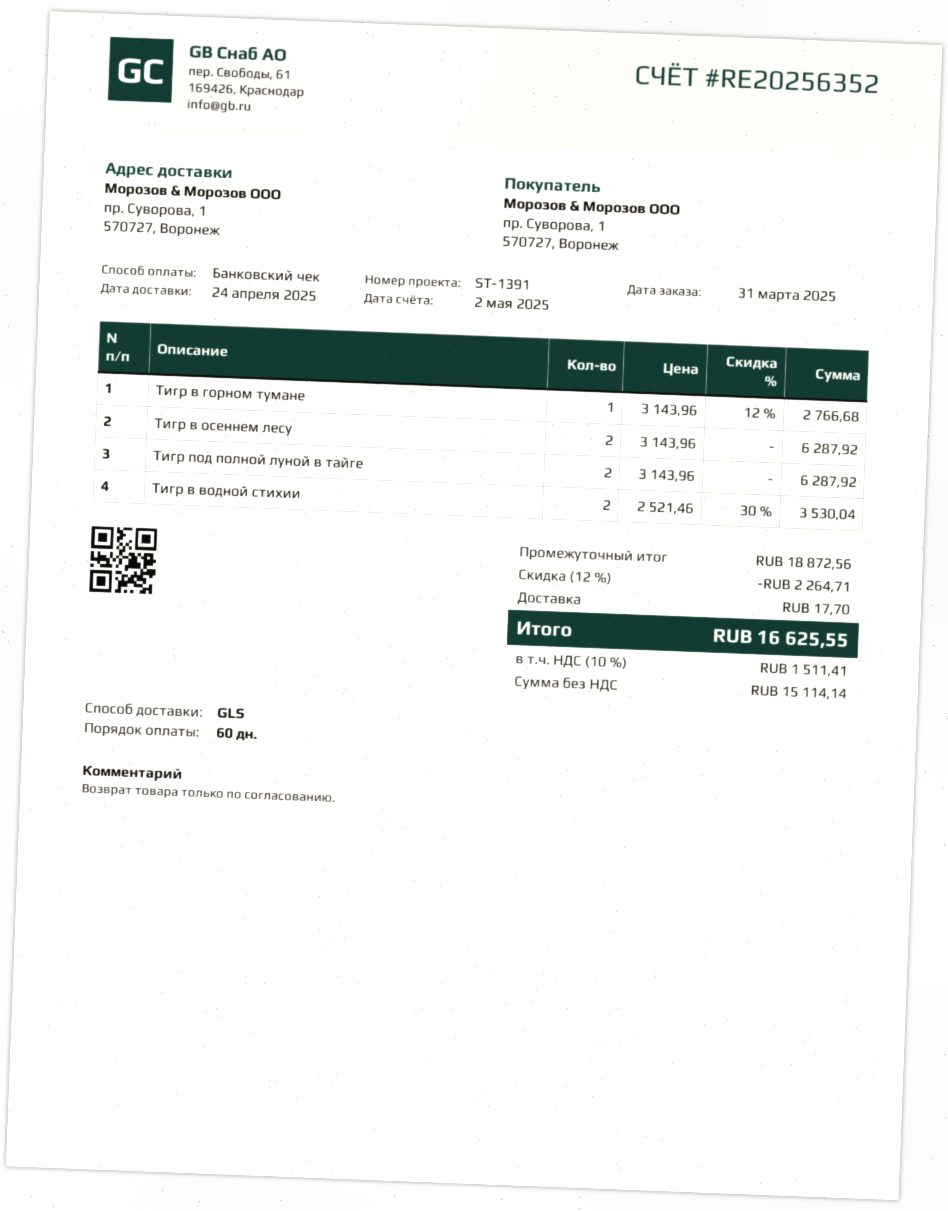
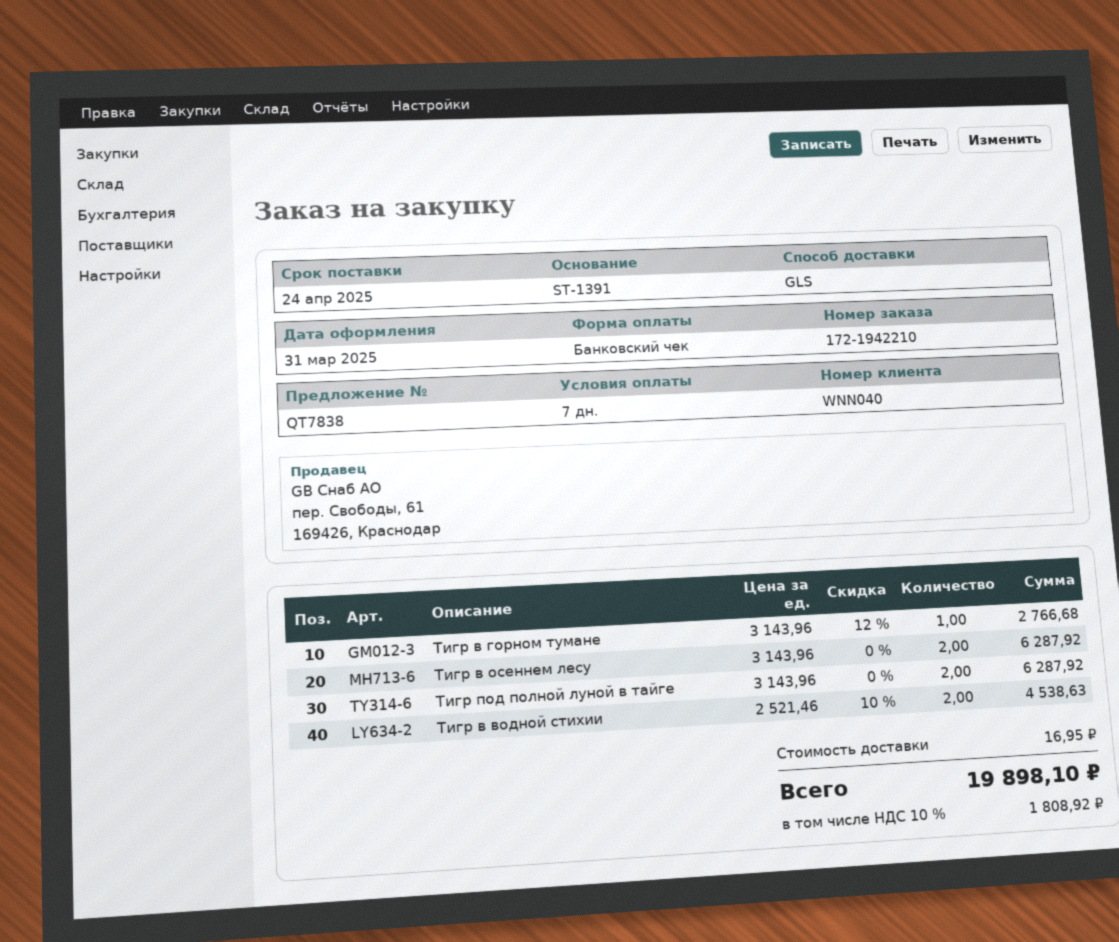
payment terms: 60 days -> 7 days
Тигр в водной стихии: 2 x 2521.46 - 30% = 3530.04 -> 2 x 2521.46 - 10% = 4538.63
discount: 12% = 2264.71 -> none
shipping: 17.70 -> 16.95
tax: 10% = 1511.41 -> 10% = 1808.92
total: 16625.55 -> 19898.10

